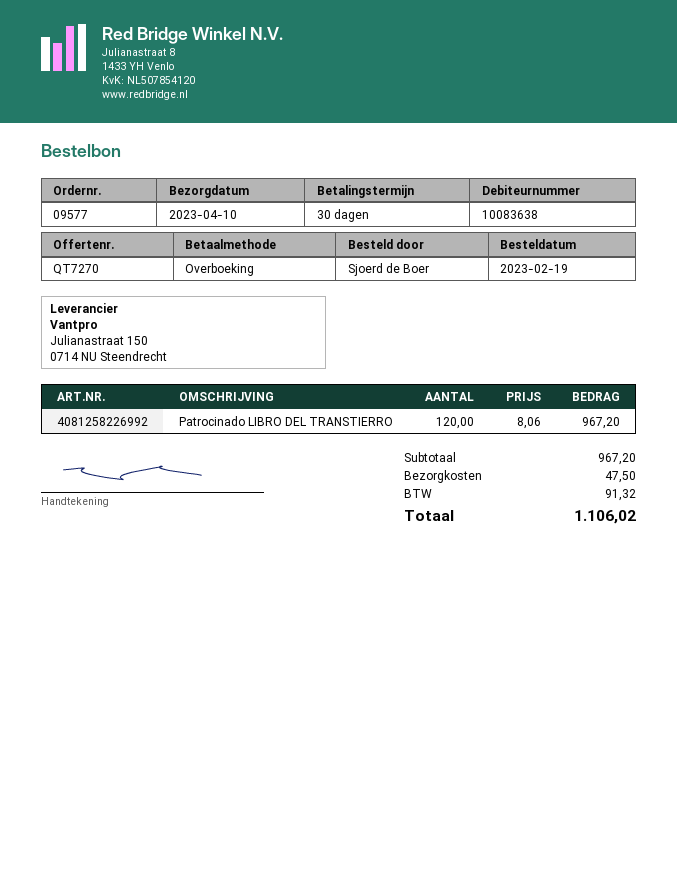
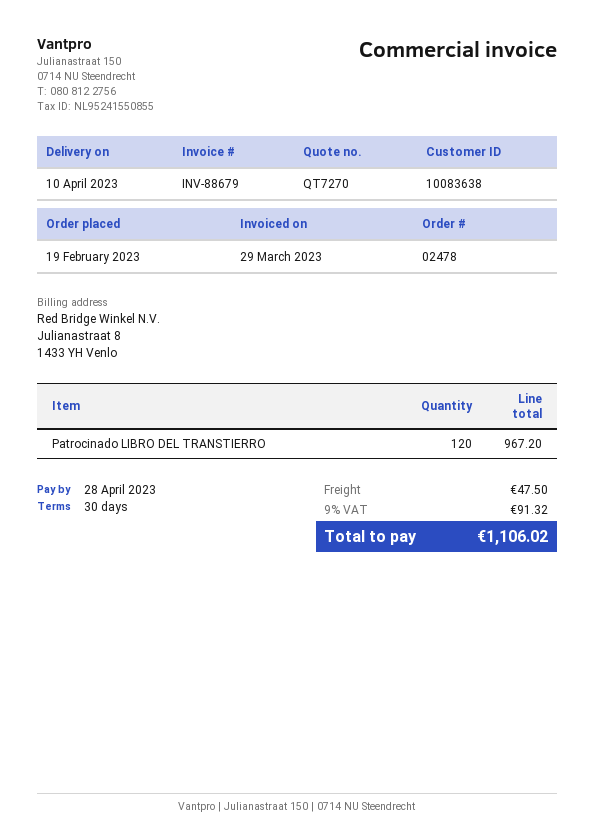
order number: 09577 -> 02478

